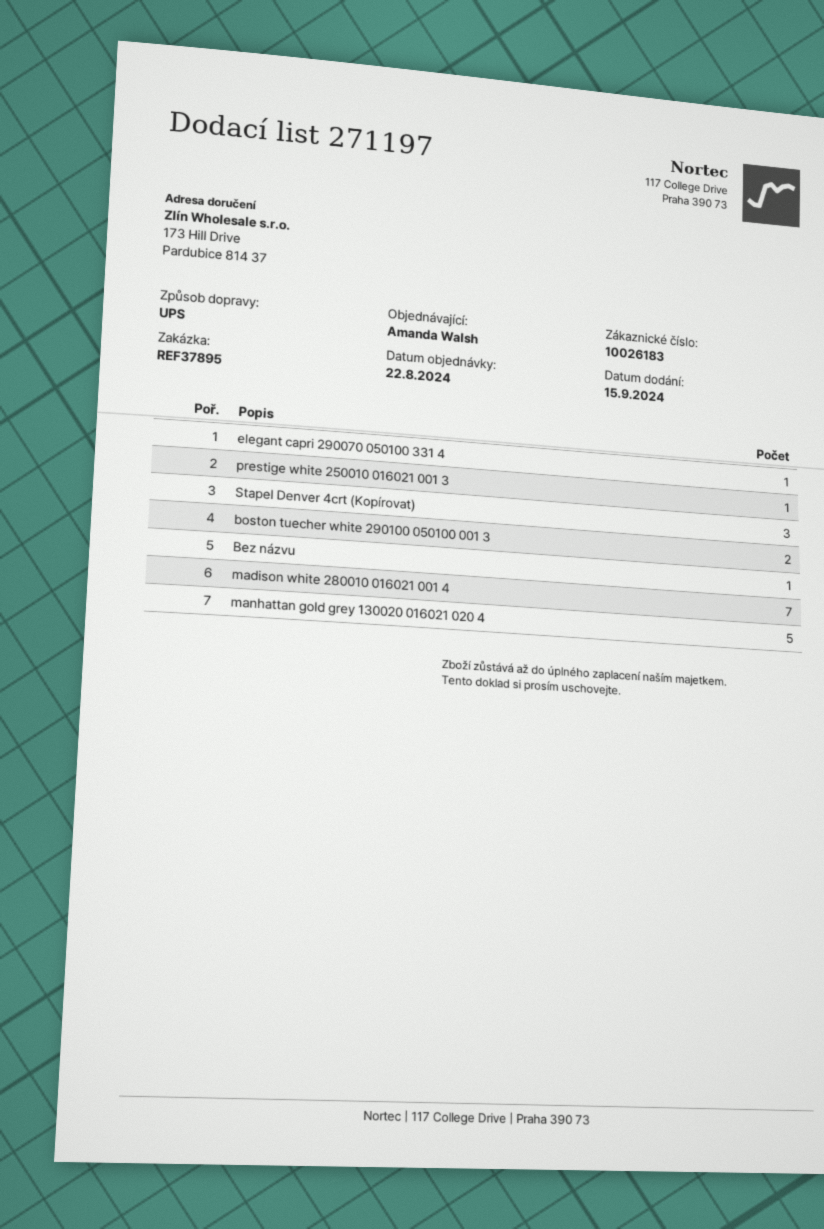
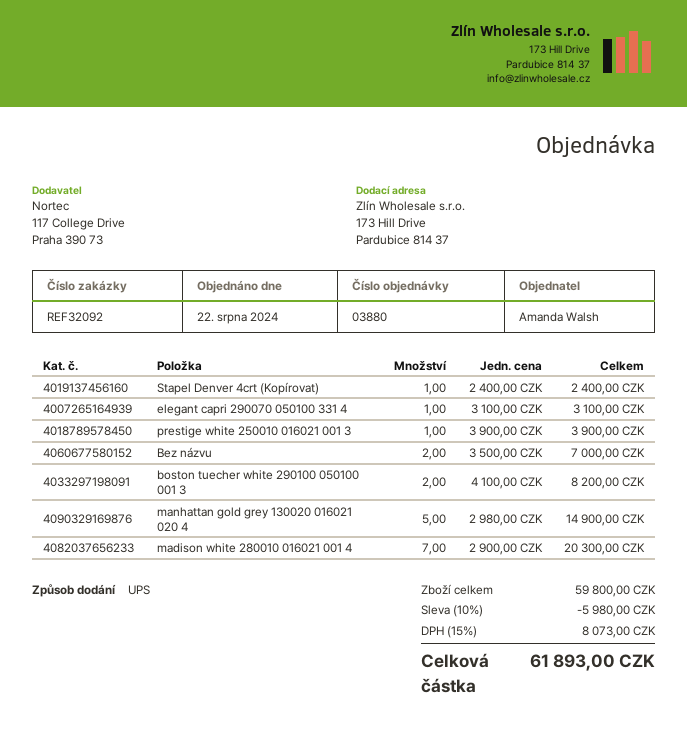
reference: REF37895 -> REF32092
Stapel Denver 4crt (Kopírovat): 3 -> 1
Bez názvu: 1 -> 2

